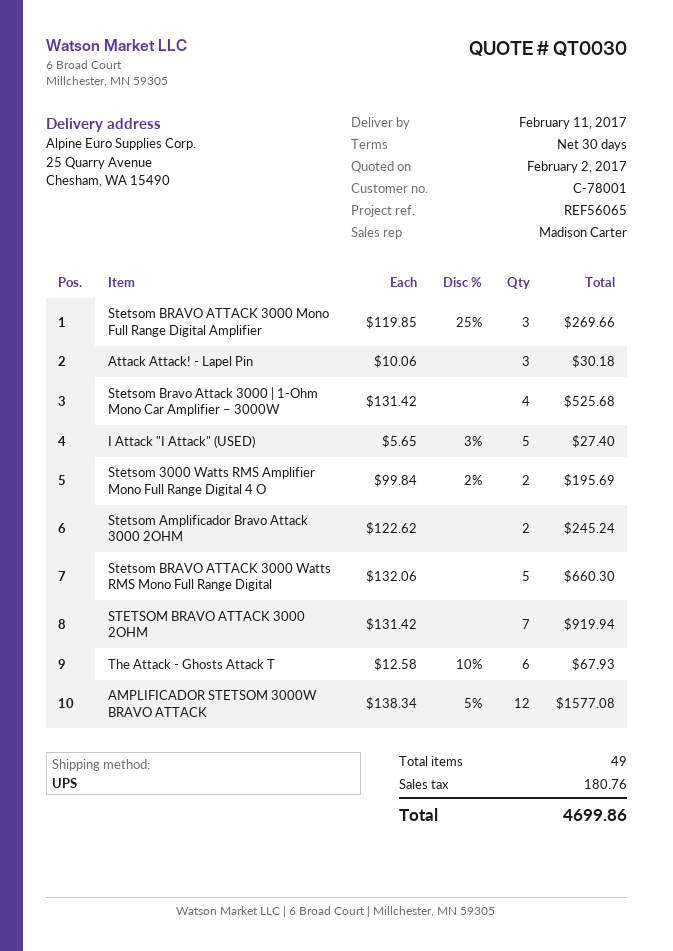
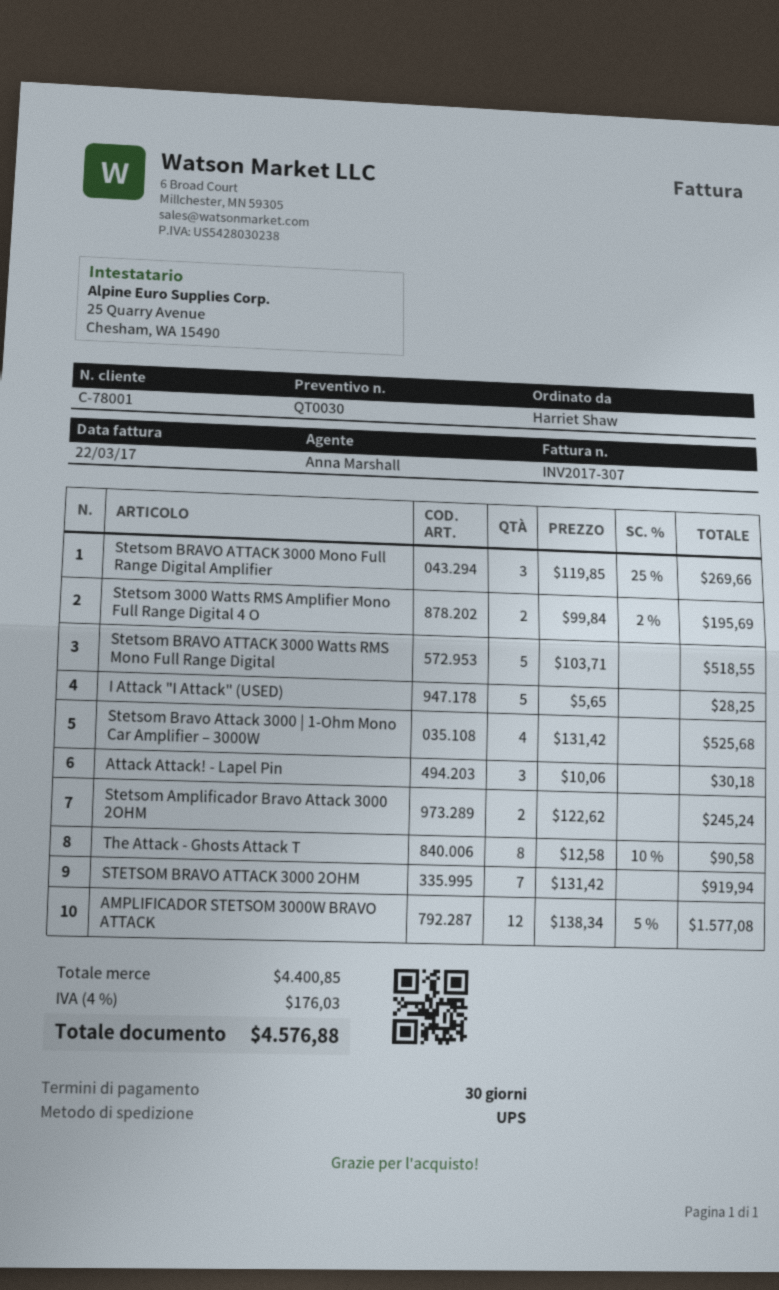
sales rep: Madison Carter -> Anna Marshall
I Attack "I Attack" (USED): 5 x 5.65 - 3% = 27.40 -> 5 x 5.65 = 28.25
Stetsom BRAVO ATTACK 3000 Watts RMS Mono Full Range Digital: 5 x 132.06 = 660.30 -> 5 x 103.71 = 518.55
The Attack - Ghosts Attack T: 6 x 12.58 - 10% = 67.93 -> 8 x 12.58 - 10% = 90.58
tax: 180.76 -> 176.03
total: 4699.86 -> 4576.88

